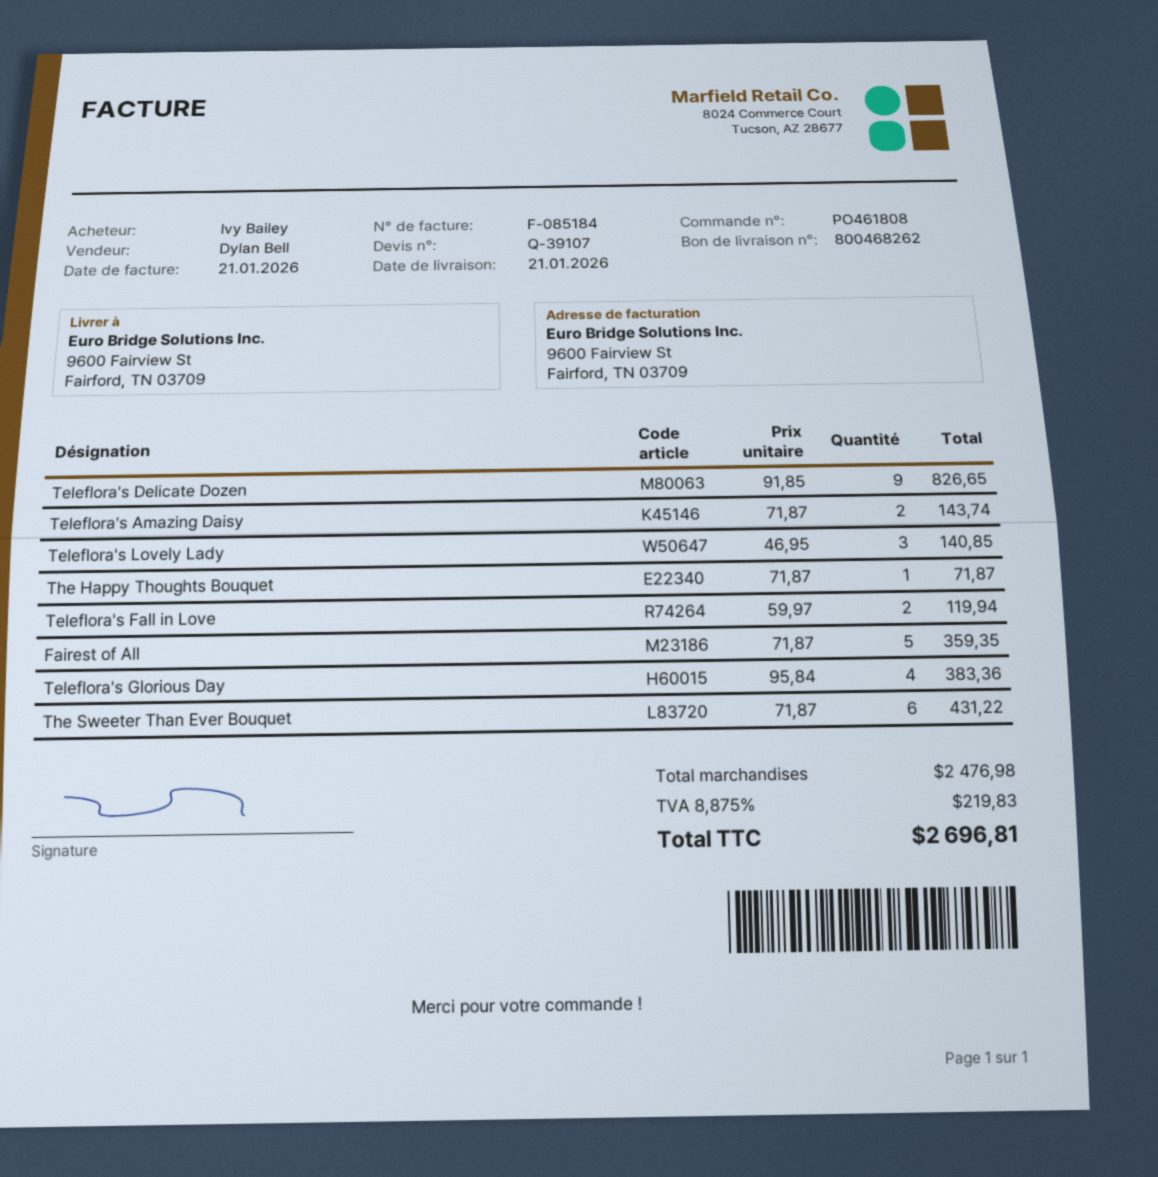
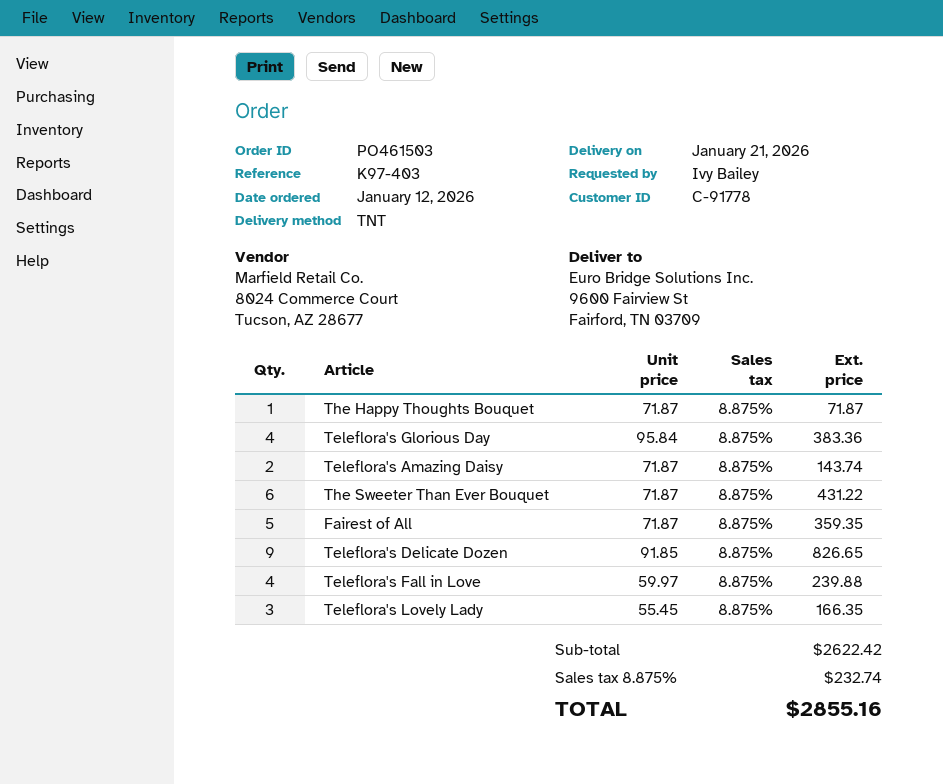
order number: PO461808 -> PO461503
Teleflora's Lovely Lady: 3 x 46.95 = 140.85 -> 3 x 55.45 = 166.35
Teleflora's Fall in Love: 2 x 59.97 = 119.94 -> 4 x 59.97 = 239.88
subtotal: 2476.98 -> 2622.42
tax: 8.875% = 219.83 -> 8.875% = 232.74
total: 2696.81 -> 2855.16

